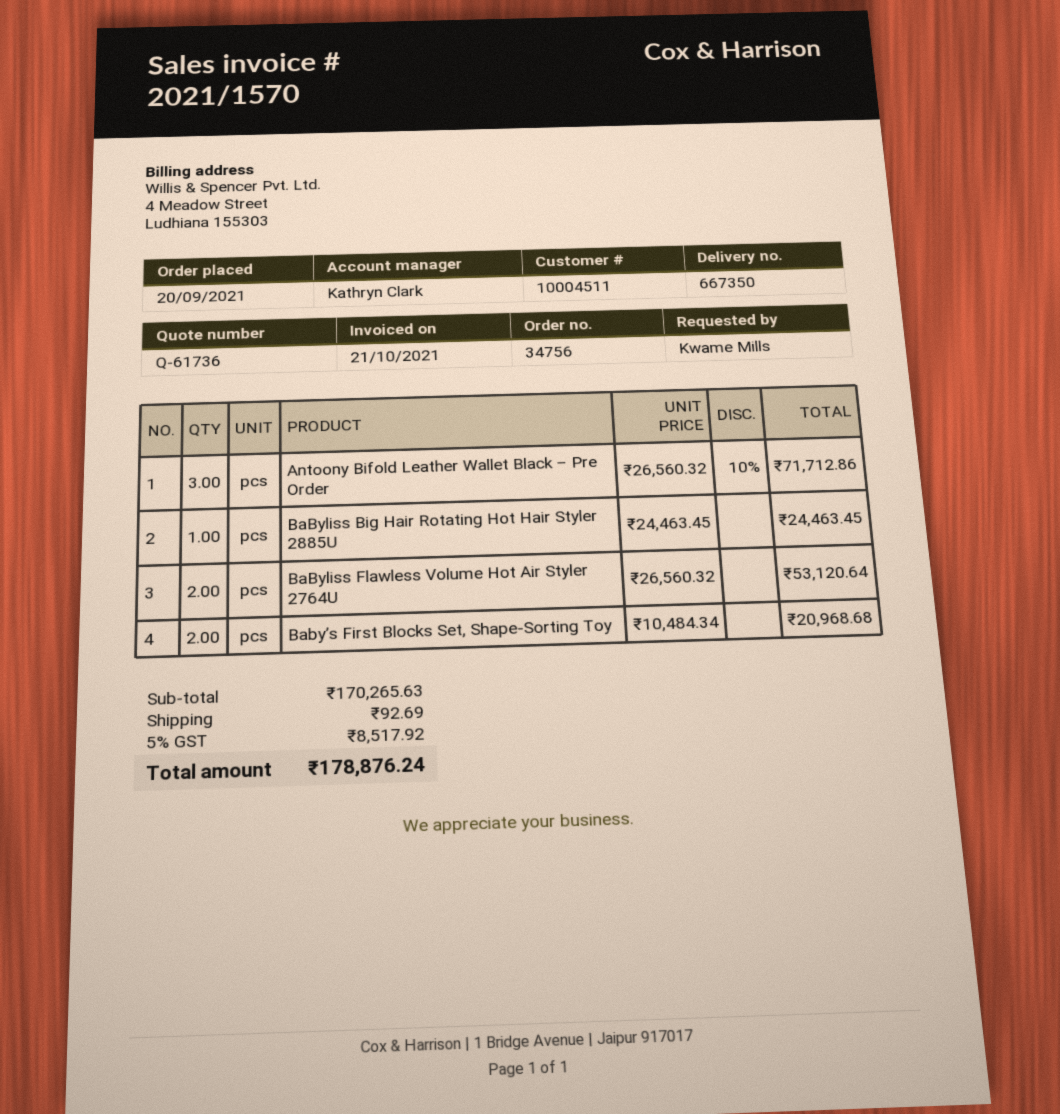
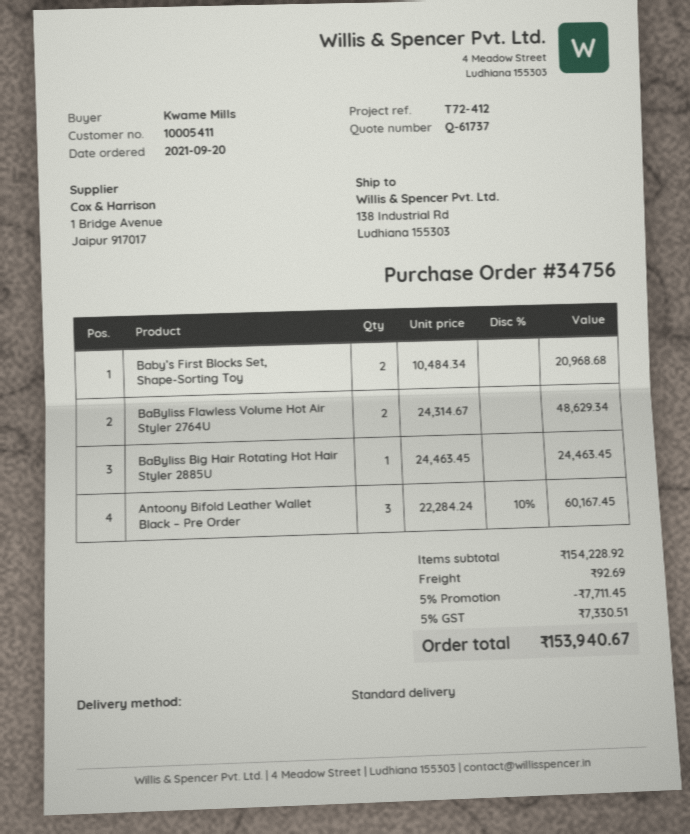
quote number: Q-61736 -> Q-61737
customer number: 10004511 -> 10005411
Antoony Bifold Leather Wallet Black – Pre Order: 3 x 26560.32 - 10% = 71712.86 -> 3 x 22284.24 - 10% = 60167.45
BaByliss Flawless Volume Hot Air Styler 2764U: 2 x 26560.32 = 53120.64 -> 2 x 24314.67 = 48629.34
subtotal: 170265.63 -> 154228.92
discount: none -> 5% = 7711.45
tax: 5% = 8517.92 -> 5% = 7330.51
total: 178876.24 -> 153940.67

